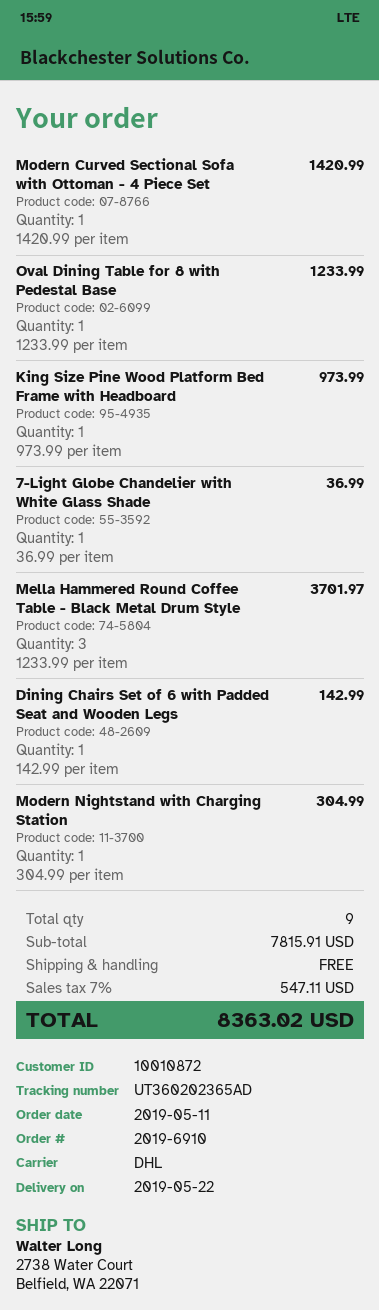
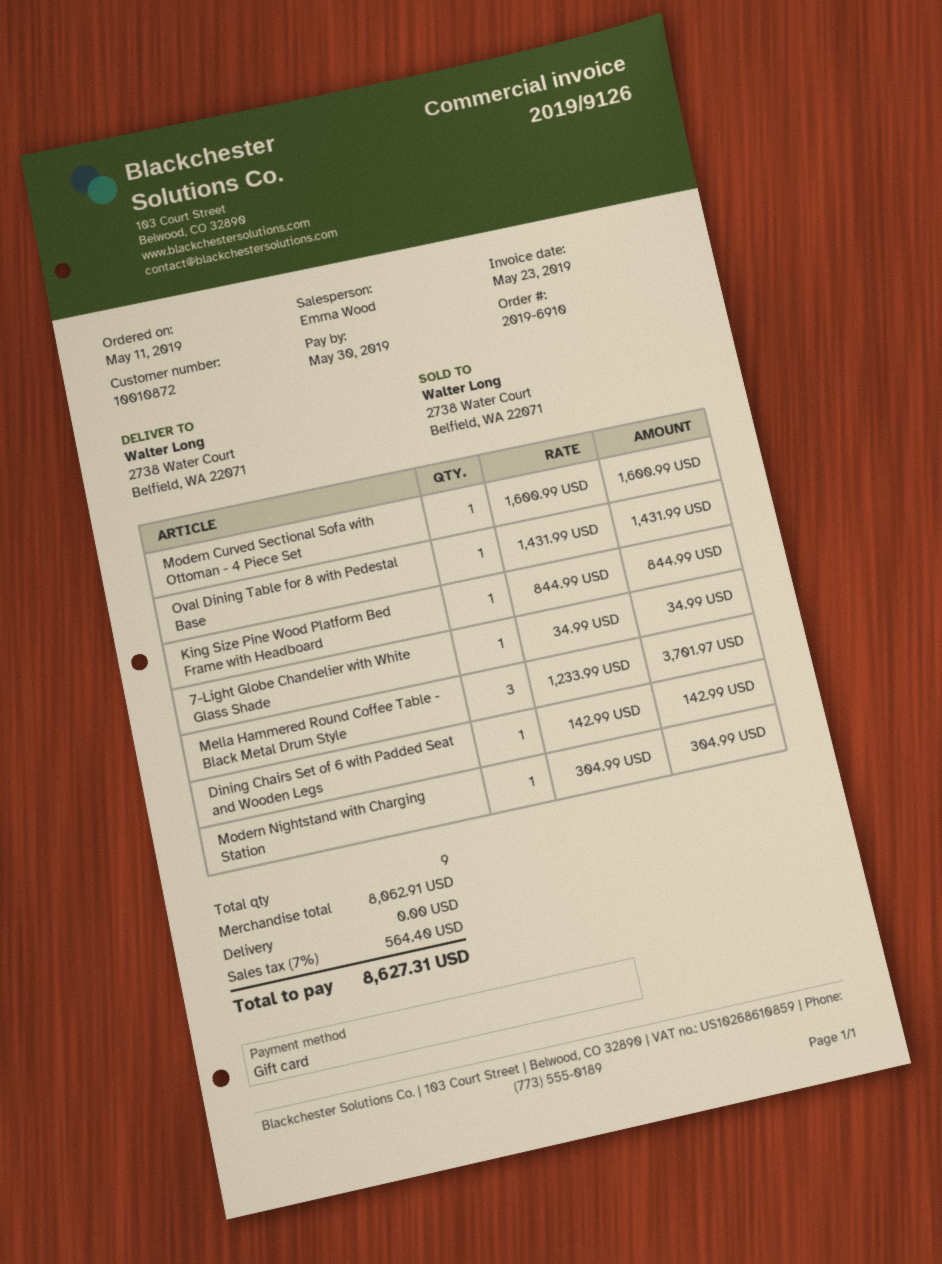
Modern Curved Sectional Sofa with Ottoman - 4 Piece Set: 1 x 1420.99 = 1420.99 -> 1 x 1600.99 = 1600.99
Oval Dining Table for 8 with Pedestal Base: 1 x 1233.99 = 1233.99 -> 1 x 1431.99 = 1431.99
King Size Pine Wood Platform Bed Frame with Headboard: 1 x 973.99 = 973.99 -> 1 x 844.99 = 844.99
7-Light Globe Chandelier with White Glass Shade: 1 x 36.99 = 36.99 -> 1 x 34.99 = 34.99
subtotal: 7815.91 -> 8062.91
tax: 7% = 547.11 -> 7% = 564.40
total: 8363.02 -> 8627.31

